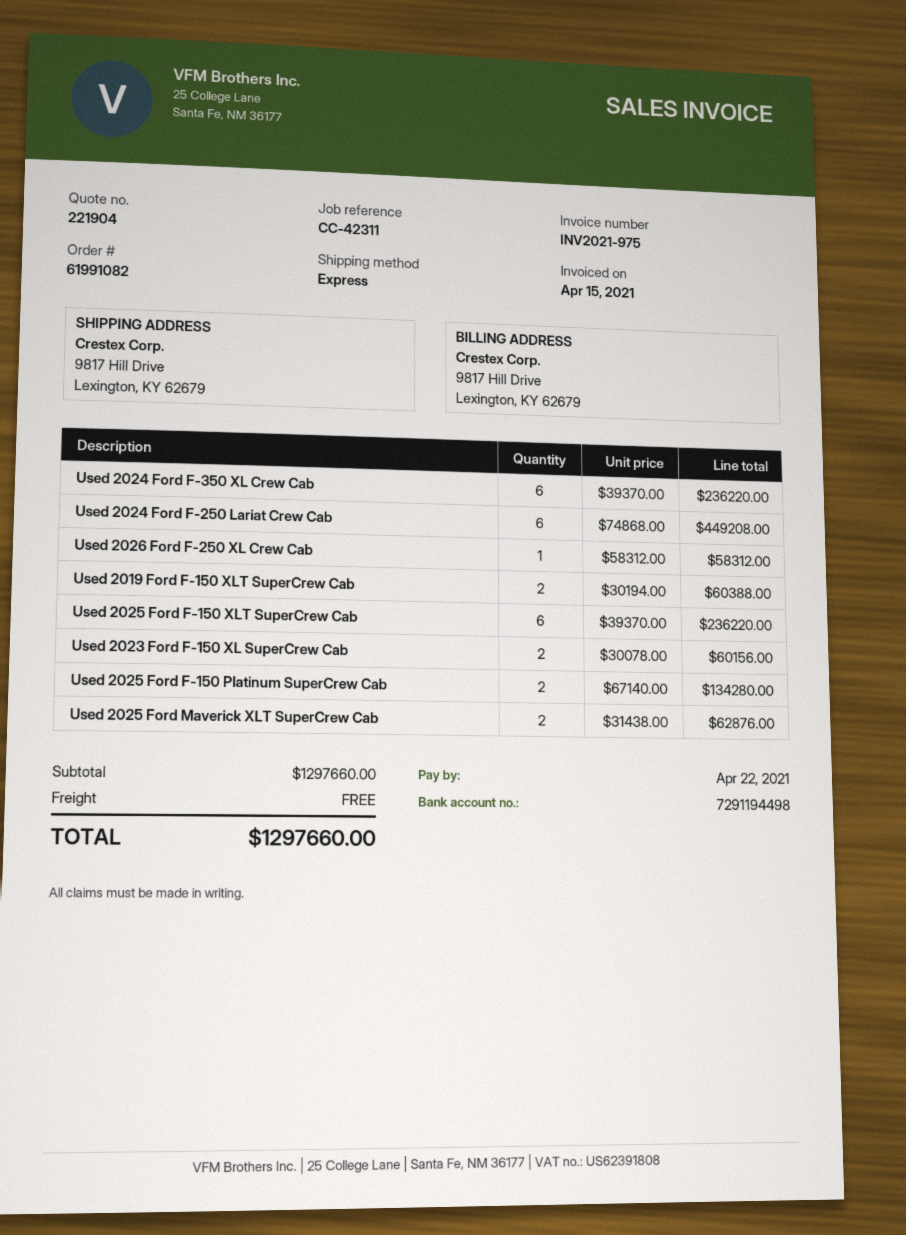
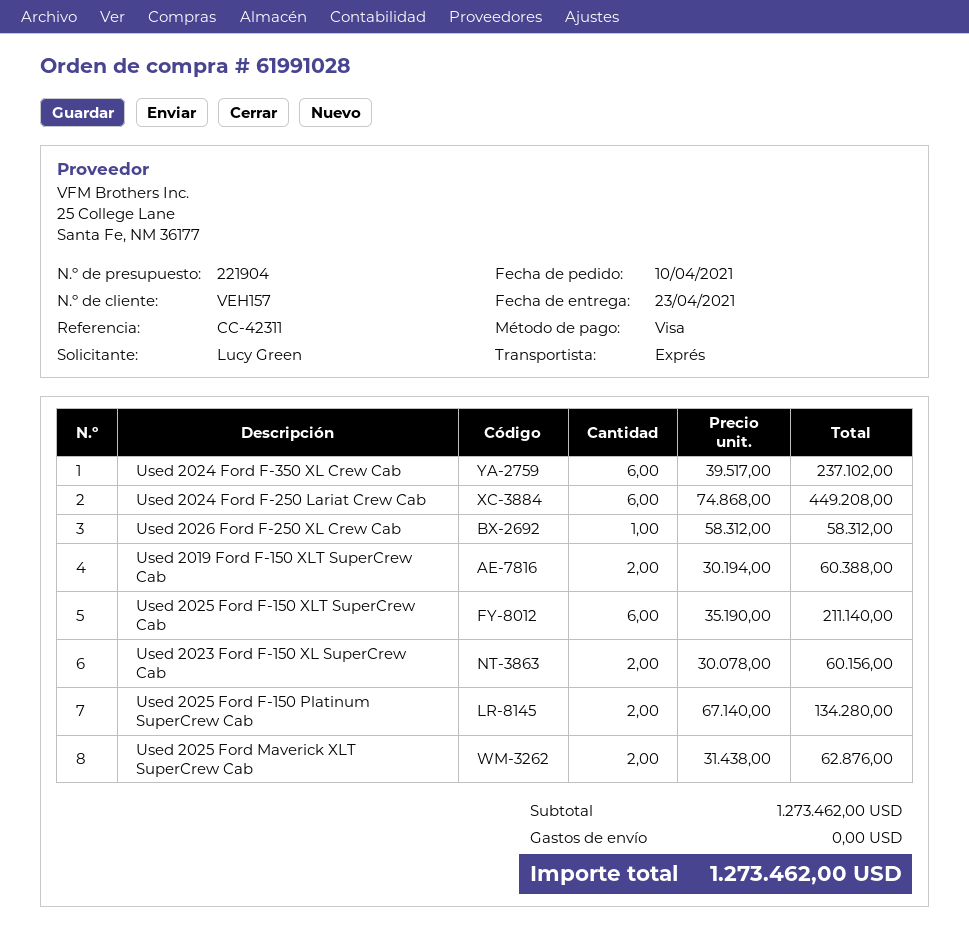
order number: 61991082 -> 61991028
Used 2024 Ford F-350 XL Crew Cab: 6 x 39370.00 = 236220.00 -> 6 x 39517.00 = 237102.00
Used 2025 Ford F-150 XLT SuperCrew Cab: 6 x 39370.00 = 236220.00 -> 6 x 35190.00 = 211140.00
subtotal: 1297660.00 -> 1273462.00
total: 1297660.00 -> 1273462.00

